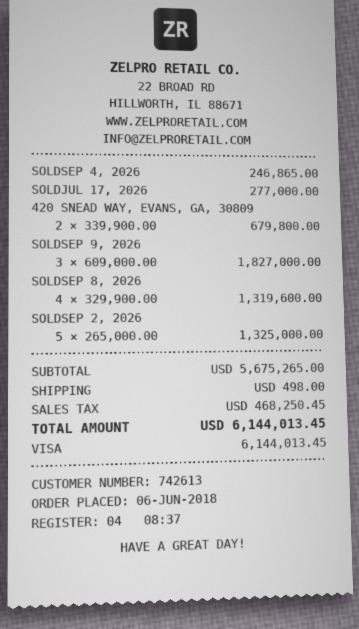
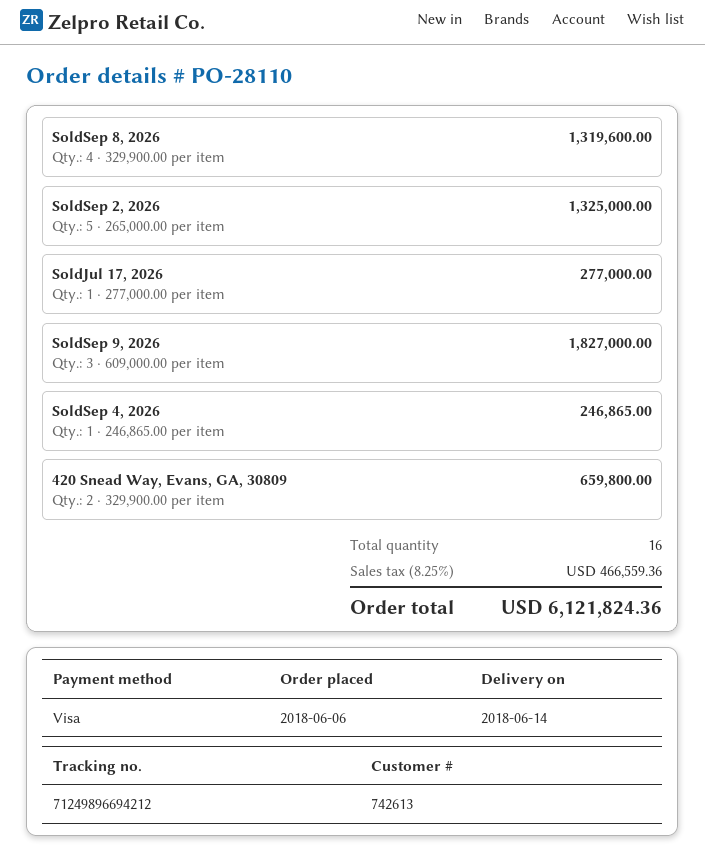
420 SNEAD WAY, EVANS, GA, 30809: 2 x 339900.00 = 679800.00 -> 2 x 329900.00 = 659800.00
shipping: 498.00 -> none
tax: 468250.45 -> 466559.36
total: 6144013.45 -> 6121824.36

